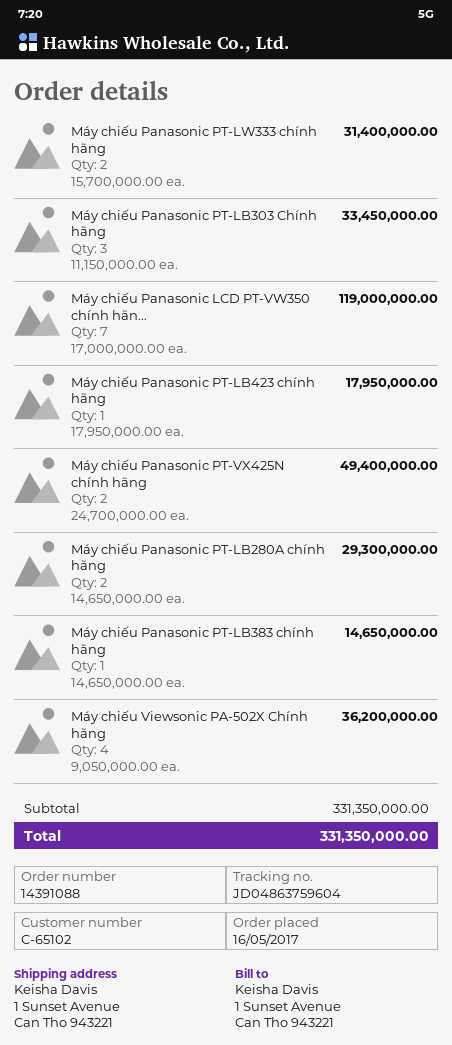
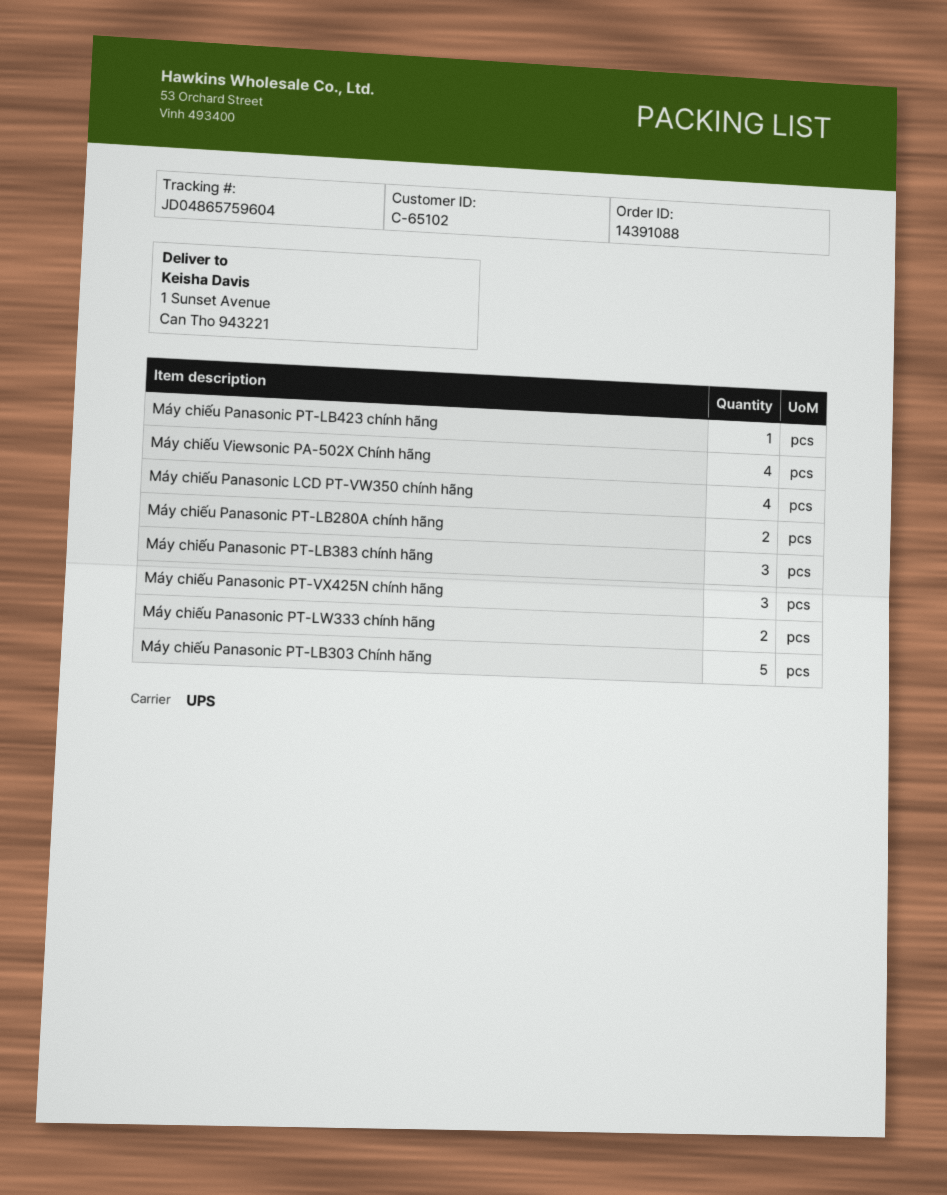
tracking number: JD04863759604 -> JD04865759604
Máy chiếu Panasonic PT-LB303 Chính hãng: 3 -> 5
Máy chiếu Panasonic LCD PT-VW350 chính hãn...: 7 -> 4
Máy chiếu Panasonic PT-VX425N chính hãng: 2 -> 3
Máy chiếu Panasonic PT-LB383 chính hãng: 1 -> 3

